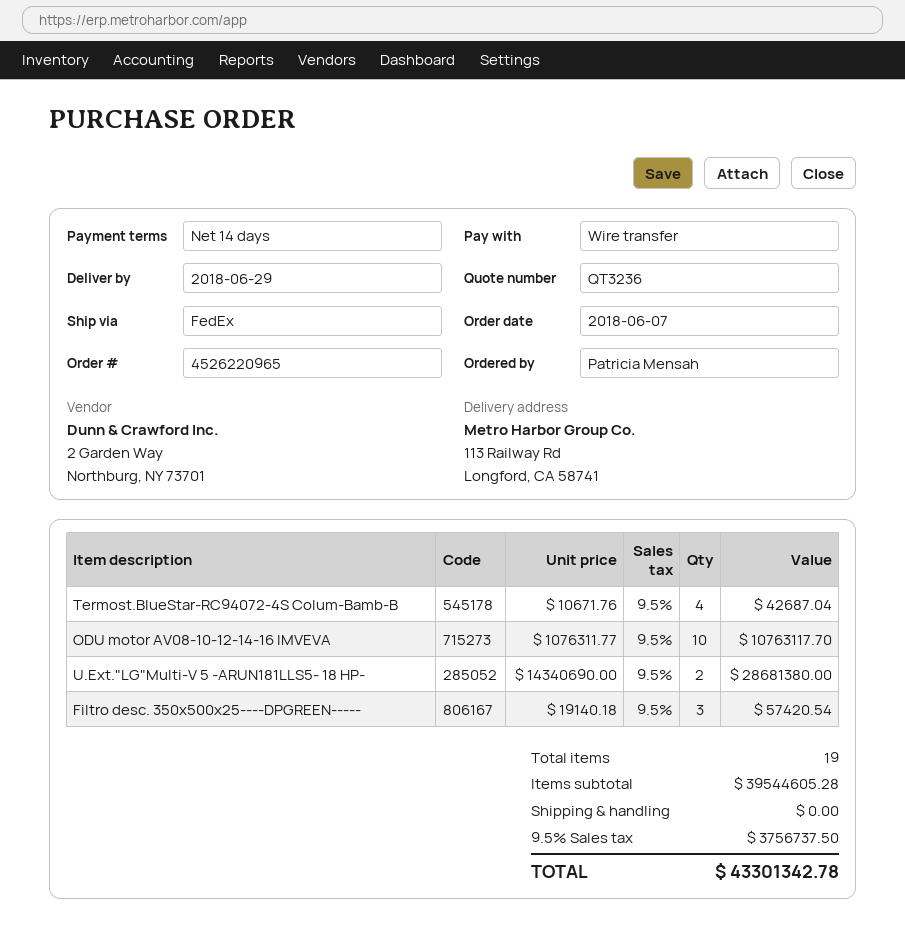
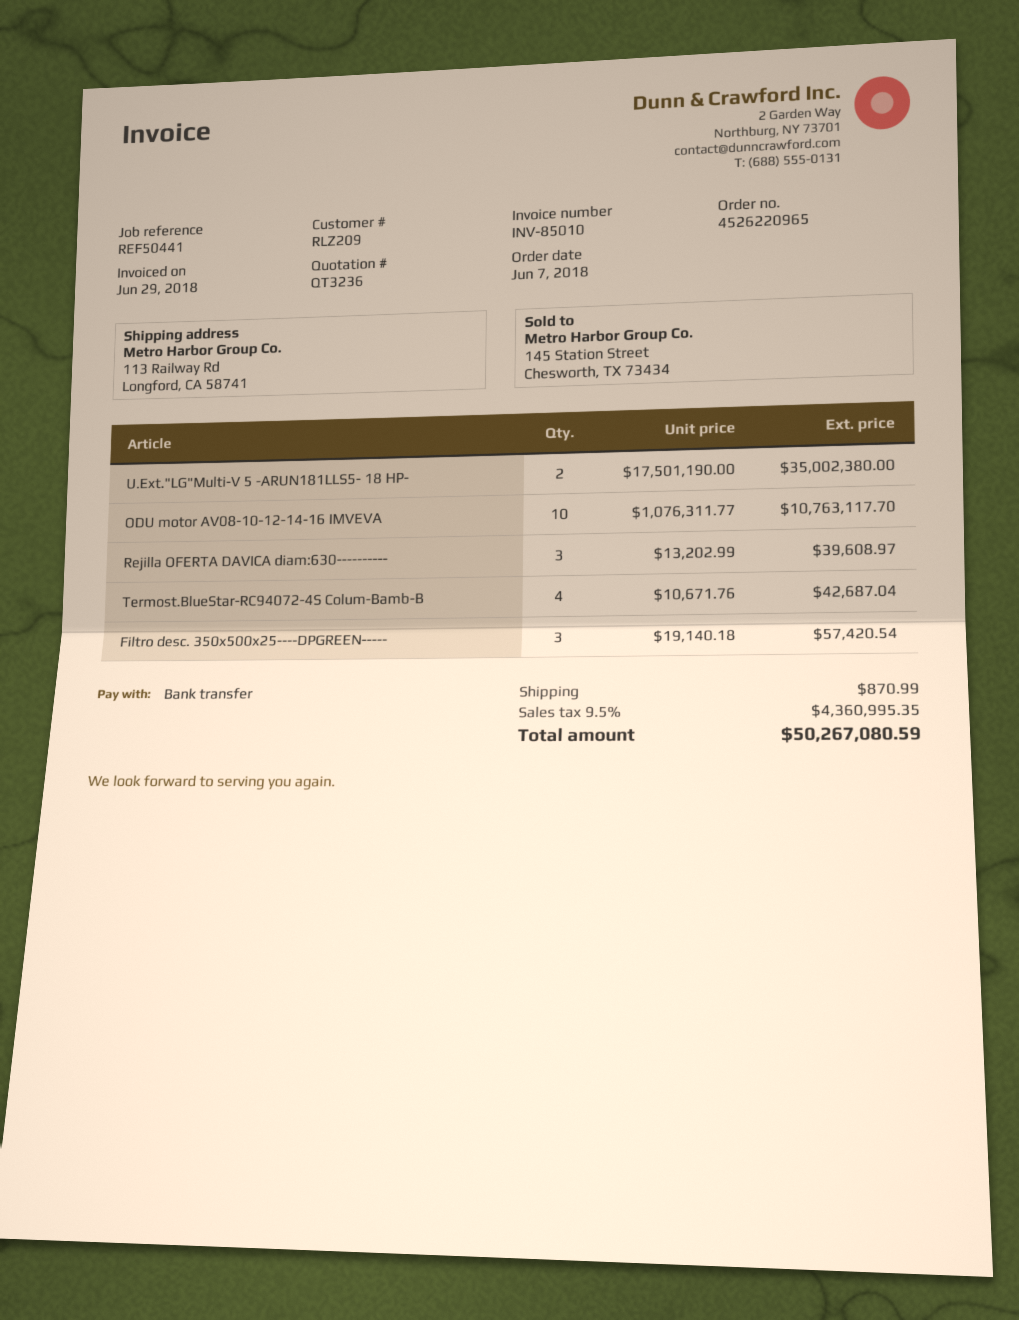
U.Ext."LG"Multi-V 5 -ARUN181LLS5- 18 HP-: 2 x 14340690.00 = 28681380.00 -> 2 x 17501190.00 = 35002380.00
Rejilla OFERTA DAVICA diam:630----------: none -> 3 x 13202.99 = 39608.97
shipping: 0.00 -> 870.99
tax: 9.5% = 3756737.50 -> 9.5% = 4360995.35
total: 43301342.78 -> 50267080.59

